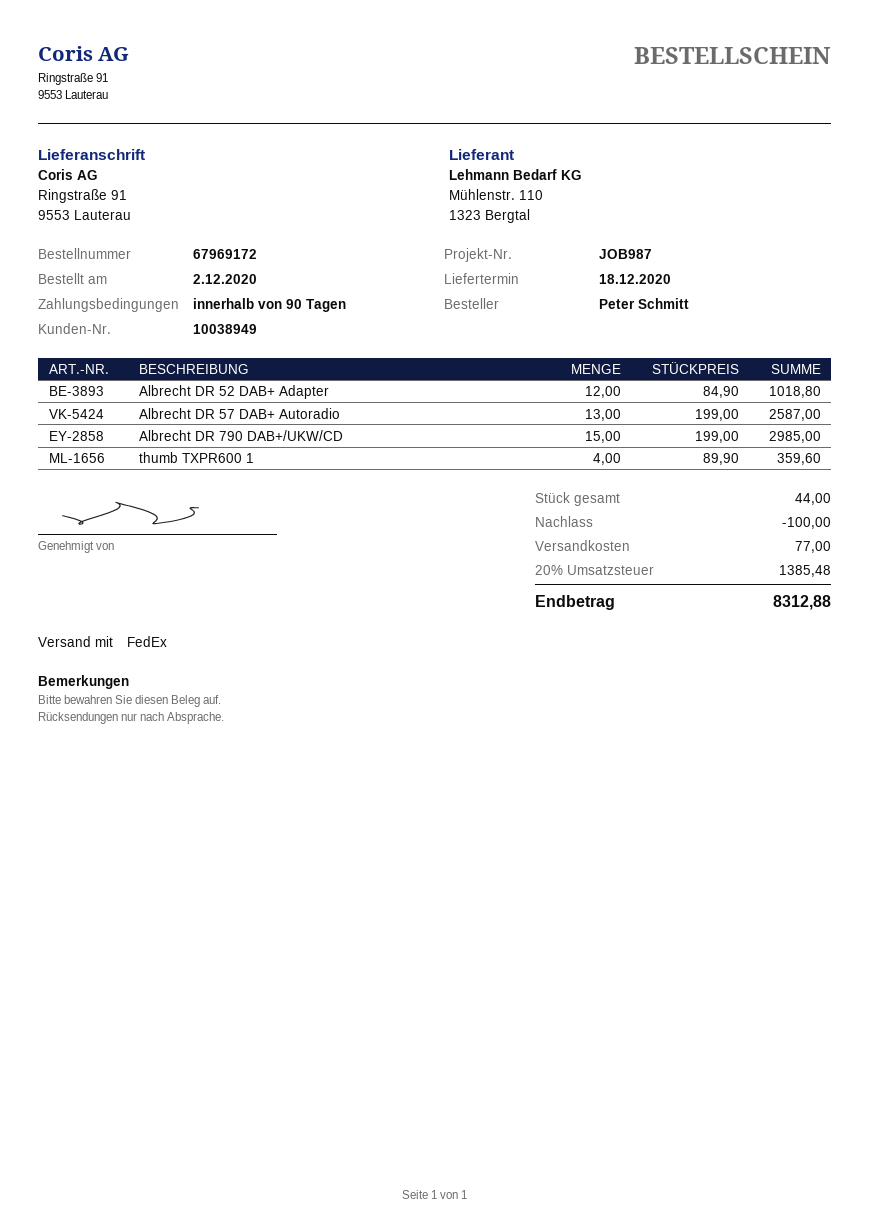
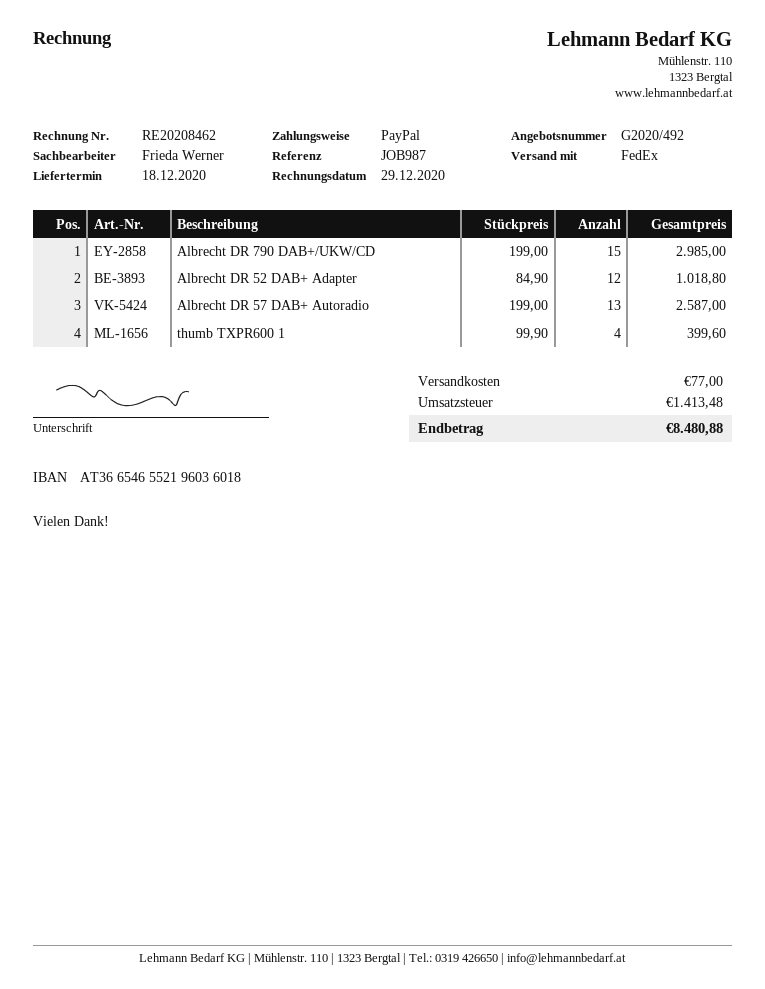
thumb TXPR600 1: 4 x 89.90 = 359.60 -> 4 x 99.90 = 399.60
discount: 100.00 -> none
tax: 1385.48 -> 1413.48
total: 8312.88 -> 8480.88

